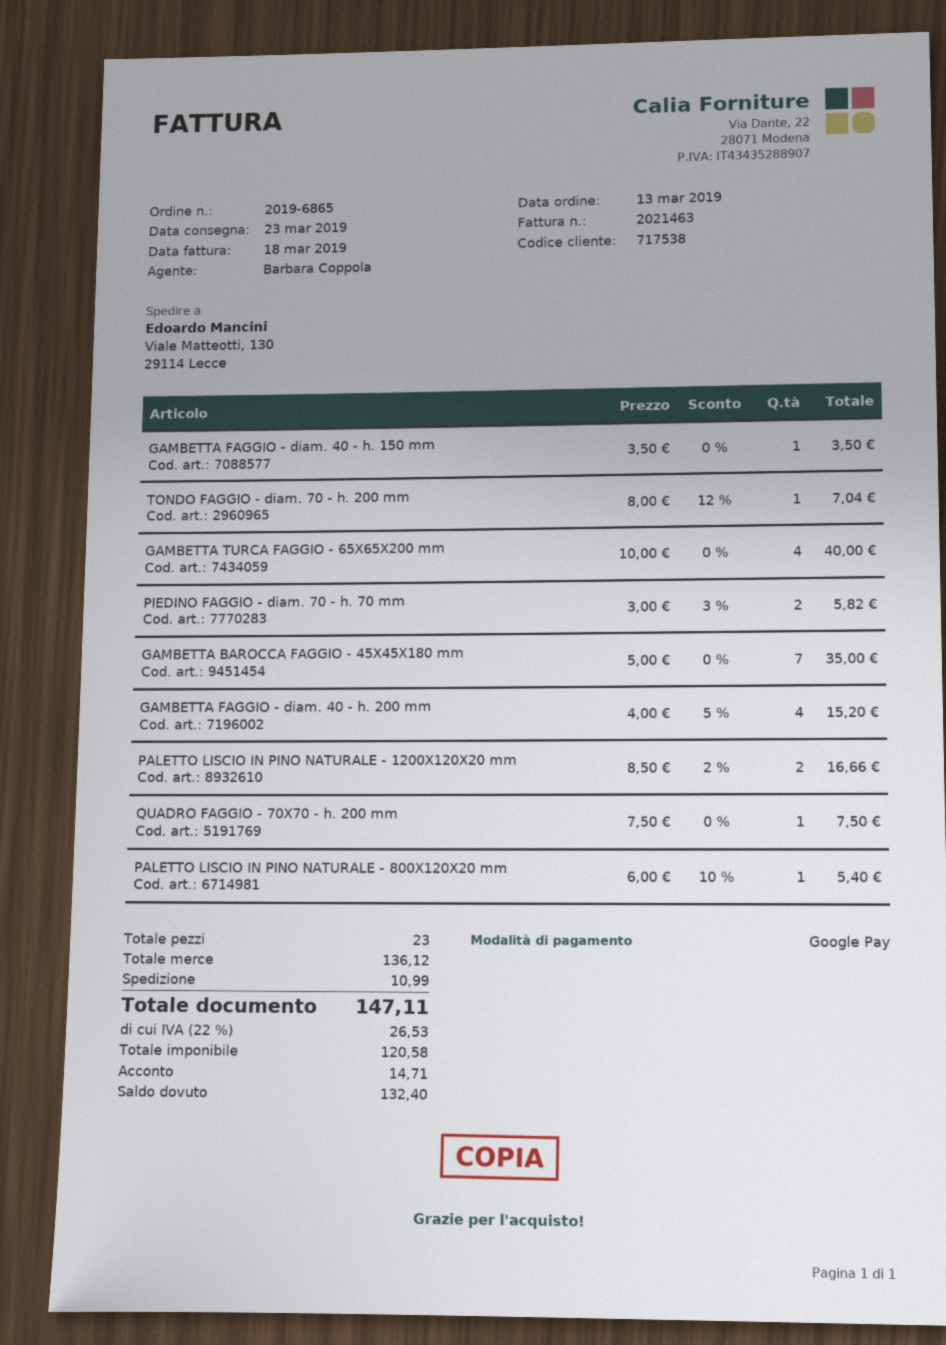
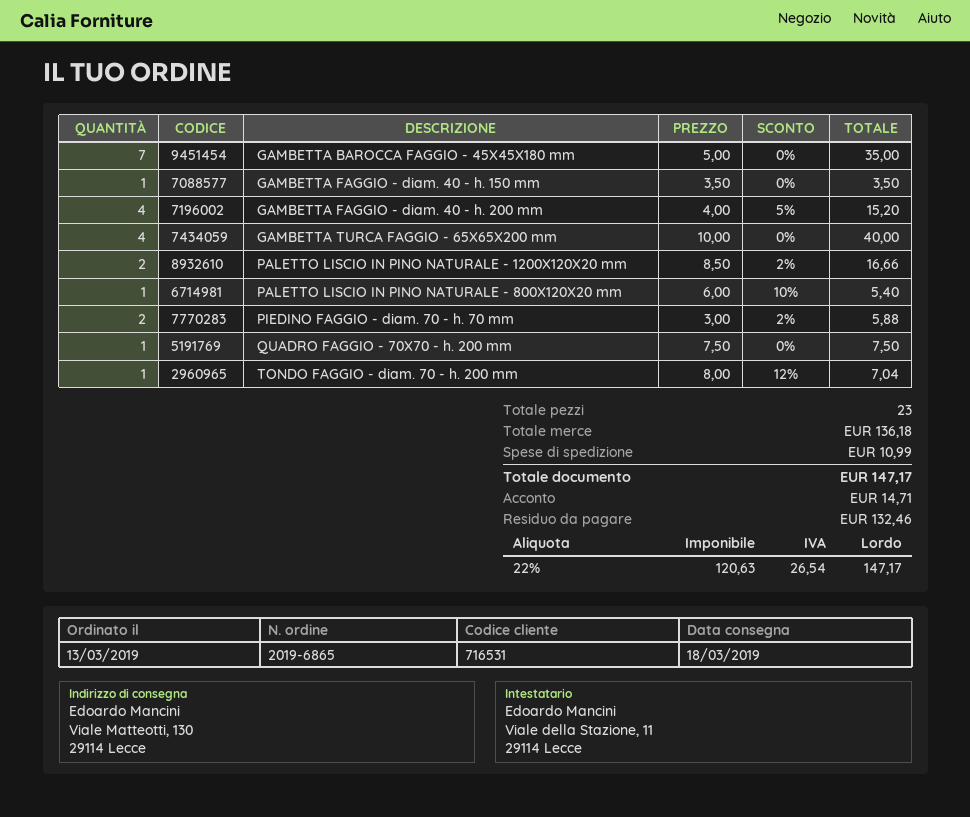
delivery date: 2019-03-23 -> 2019-03-18
customer number: 717538 -> 716531
PIEDINO FAGGIO - diam. 70 - h. 70 mm: 2 x 3.00 - 3% = 5.82 -> 2 x 3.00 - 2% = 5.88
subtotal: 136.12 -> 136.18
net: 120.58 -> 120.63
tax: 22% = 26.53 -> 22% = 26.54
total: 147.11 -> 147.17
balance: 132.40 -> 132.46

